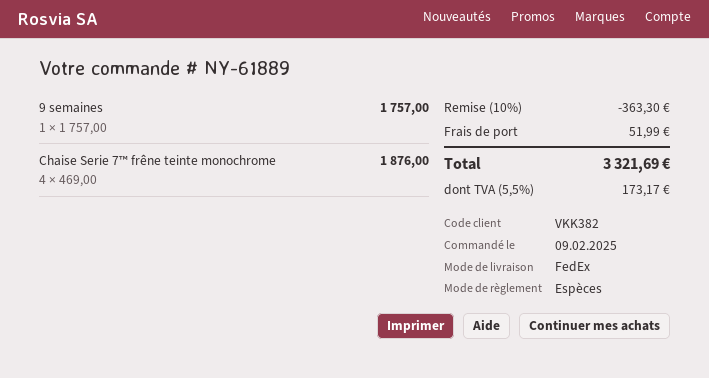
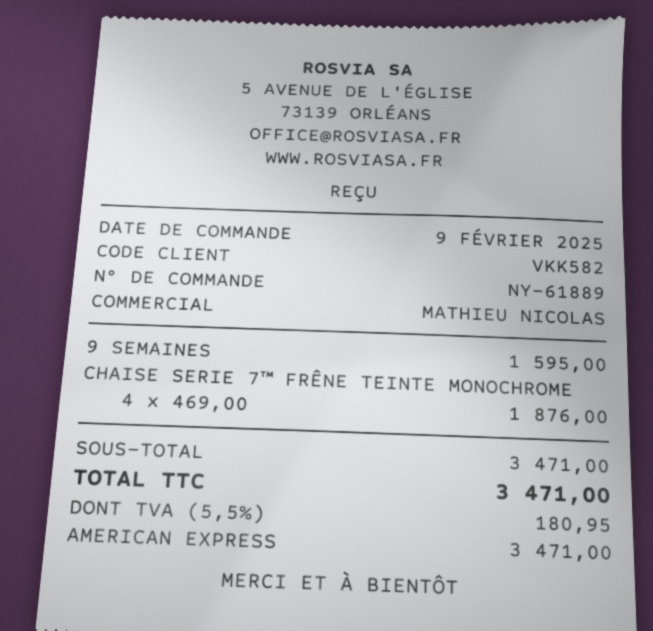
customer number: VKK382 -> VKK582
payment method: cash -> American Express
9 semaines: 1 x 1757.00 = 1757.00 -> 1 x 1595.00 = 1595.00
discount: 10% = 363.30 -> none
shipping: 51.99 -> none
tax: 5.5% = 173.17 -> 5.5% = 180.95
total: 3321.69 -> 3471.00

